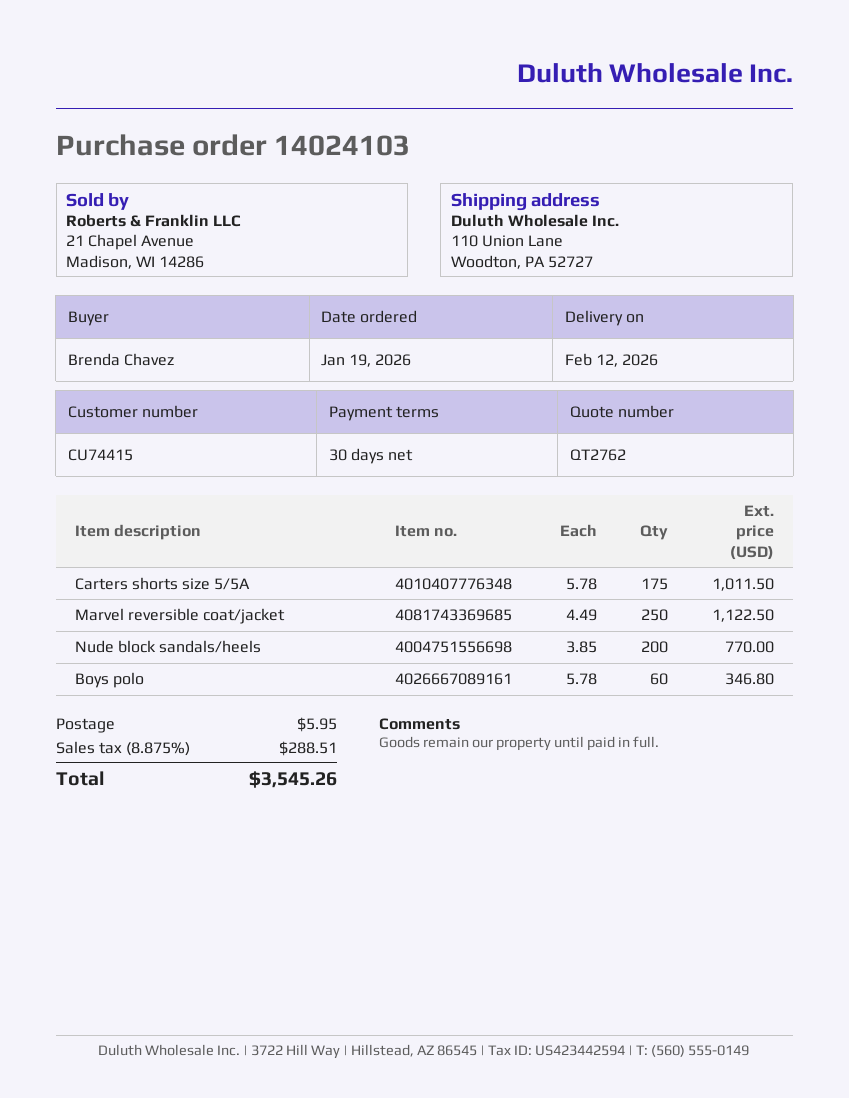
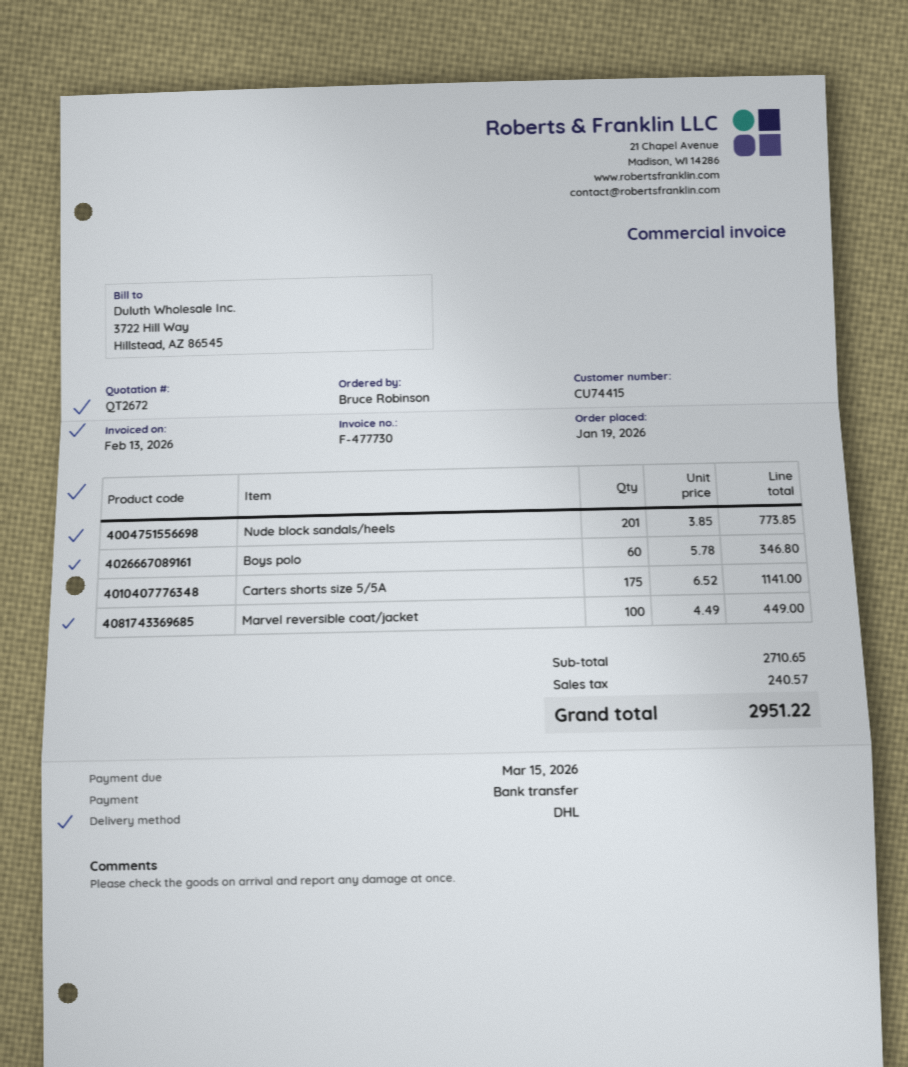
quote number: QT2762 -> QT2672
ordered by: Brenda Chavez -> Bruce Robinson
Carters shorts size 5/5A: 175 x 5.78 = 1011.50 -> 175 x 6.52 = 1141.00
Marvel reversible coat/jacket: 250 x 4.49 = 1122.50 -> 100 x 4.49 = 449.00
Nude block sandals/heels: 200 x 3.85 = 770.00 -> 201 x 3.85 = 773.85
shipping: 5.95 -> none
tax: 288.51 -> 240.57
total: 3545.26 -> 2951.22

